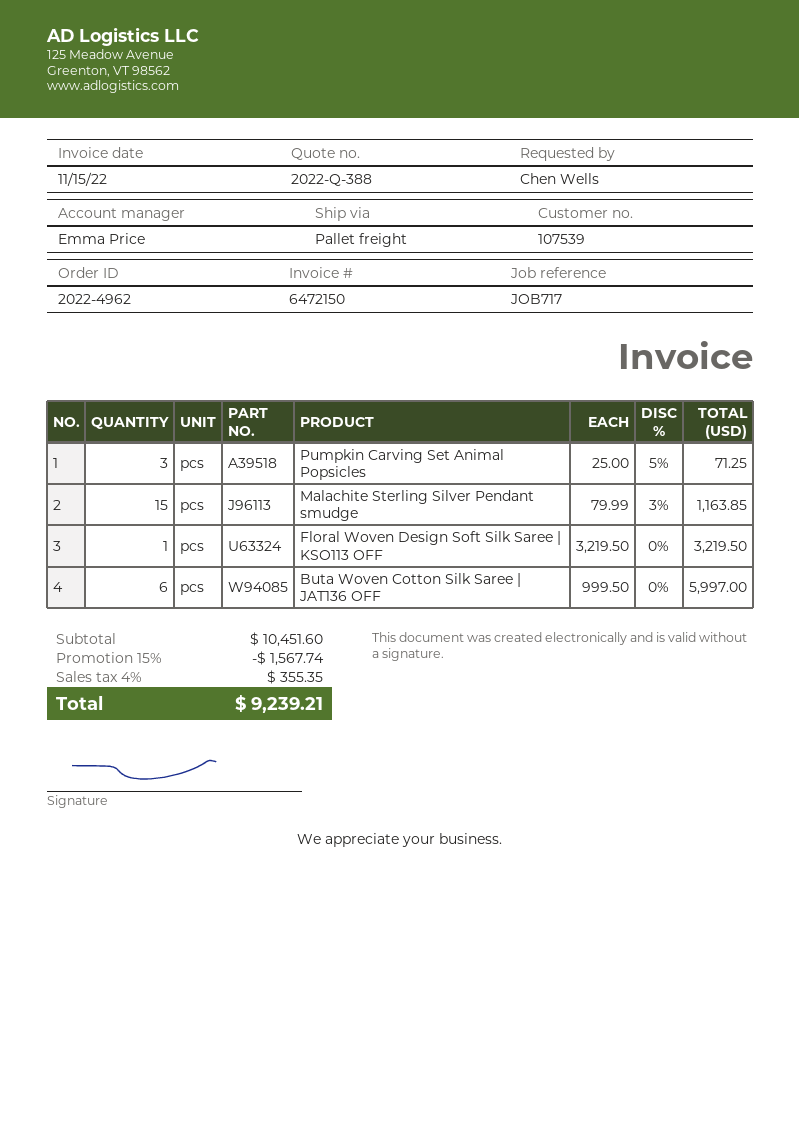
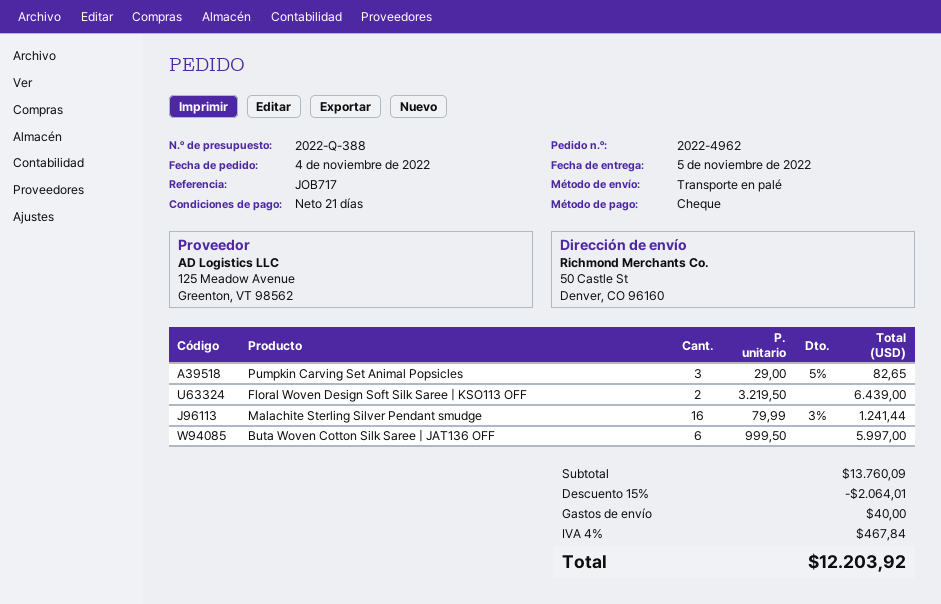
Pumpkin Carving Set Animal Popsicles: 3 x 25.00 - 5% = 71.25 -> 3 x 29.00 - 5% = 82.65
Malachite Sterling Silver Pendant smudge: 15 x 79.99 - 3% = 1163.85 -> 16 x 79.99 - 3% = 1241.44
Floral Woven Design Soft Silk Saree | KSO113 OFF: 1 x 3219.50 = 3219.50 -> 2 x 3219.50 = 6439.00
subtotal: 10451.60 -> 13760.09
discount: 15% = 1567.74 -> 15% = 2064.01
shipping: none -> 40.00
tax: 4% = 355.35 -> 4% = 467.84
total: 9239.21 -> 12203.92

